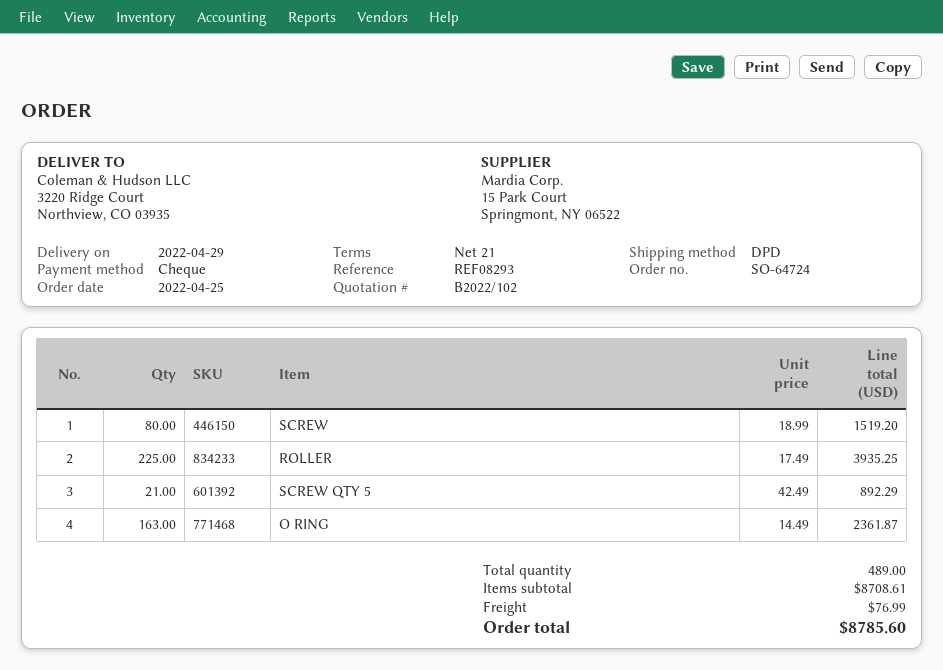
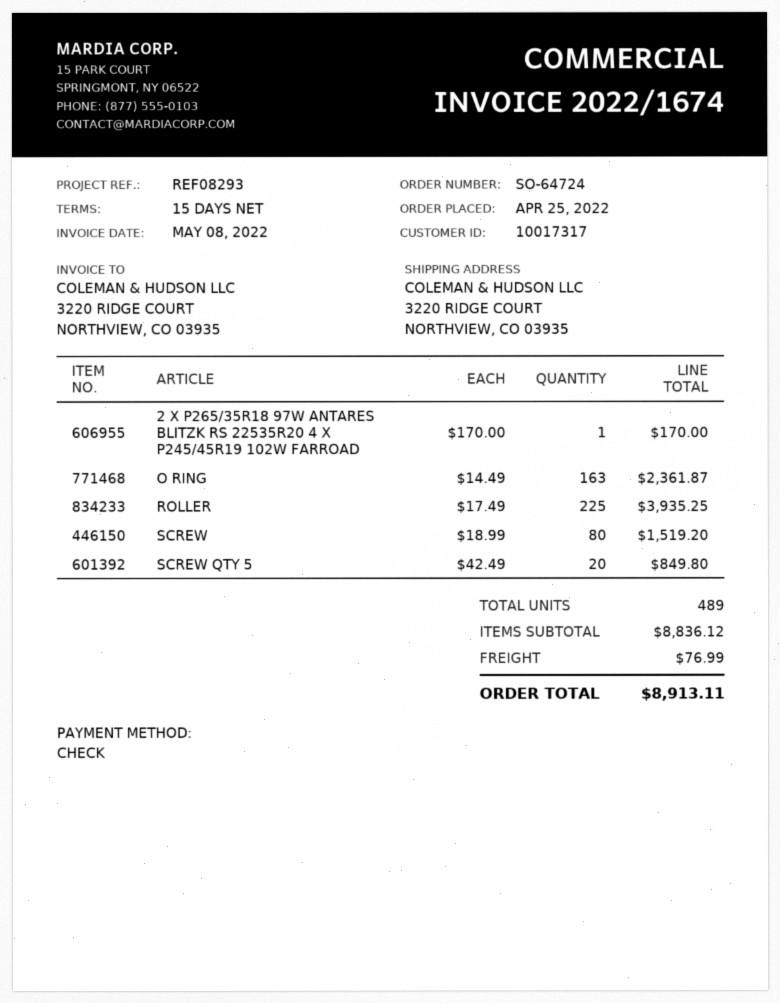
payment terms: 21 days -> 15 days
SCREW QTY 5: 21 x 42.49 = 892.29 -> 20 x 42.49 = 849.80
2 X P265/35R18 97W ANTARES BLITZK RS 22535R20 4 X P245/45R19 102W FARROAD: none -> 1 x 170.00 = 170.00
subtotal: 8708.61 -> 8836.12
total: 8785.60 -> 8913.11

